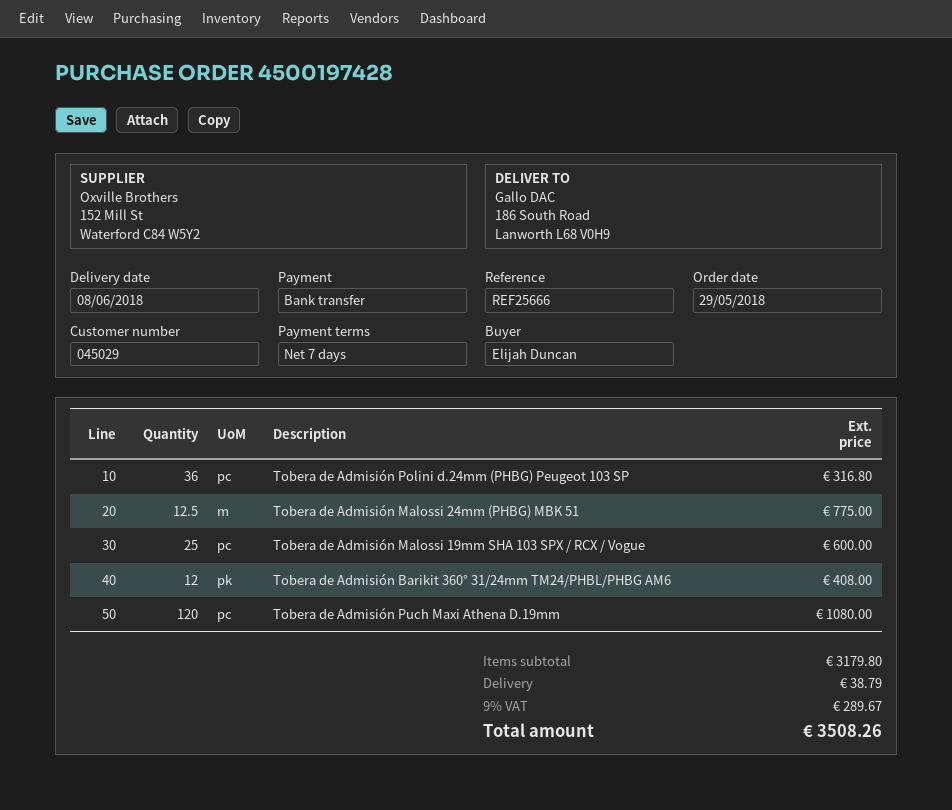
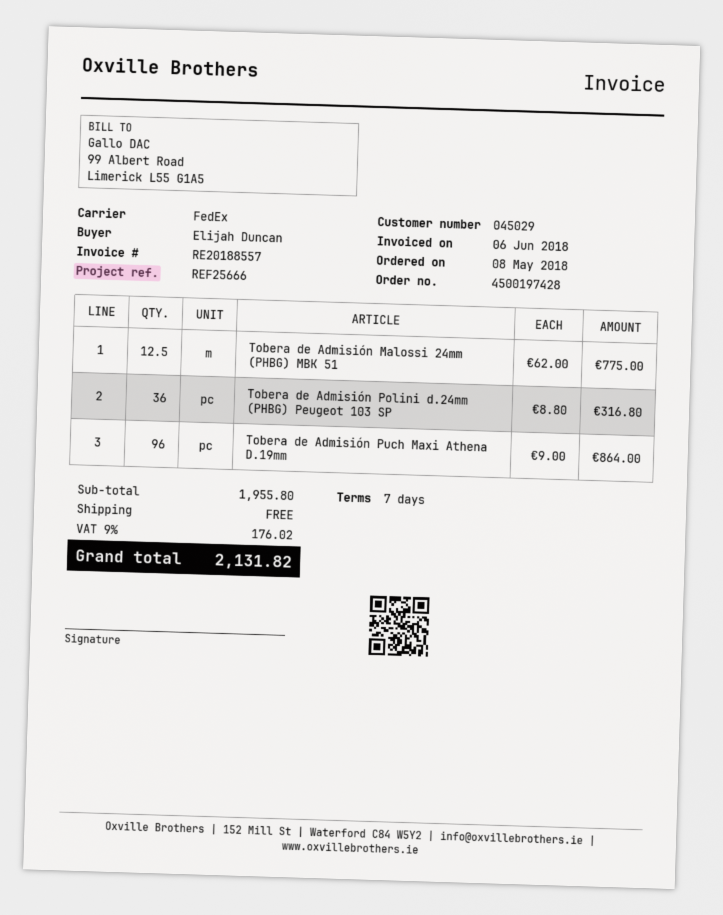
order date: 2018-05-29 -> 2018-05-08
Tobera de Admisión Malossi 19mm SHA 103 SPX / RCX / Vogue: 25 for 600.00 -> none
Tobera de Admisión Barikit 360° 31/24mm TM24/PHBL/PHBG AM6: 12 for 408.00 -> none
Tobera de Admisión Puch Maxi Athena D.19mm: 120 for 1080.00 -> 96 for 864.00
subtotal: 3179.80 -> 1955.80
shipping: 38.79 -> 0.00
tax: 9% = 289.67 -> 9% = 176.02
total: 3508.26 -> 2131.82

